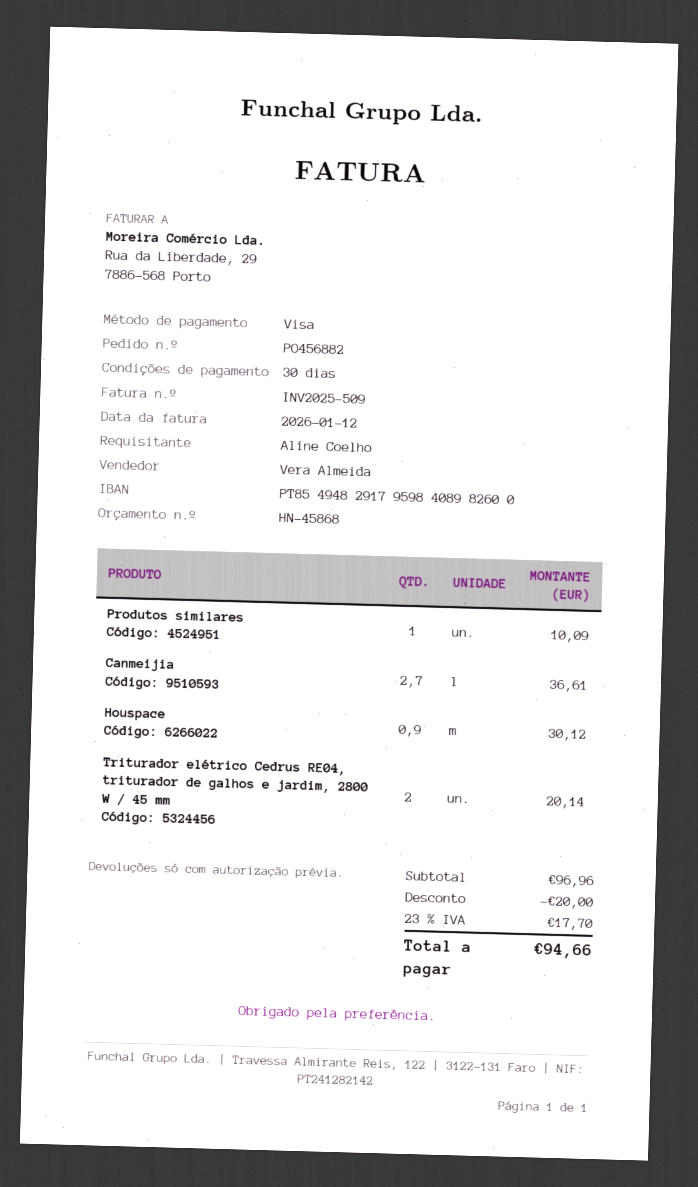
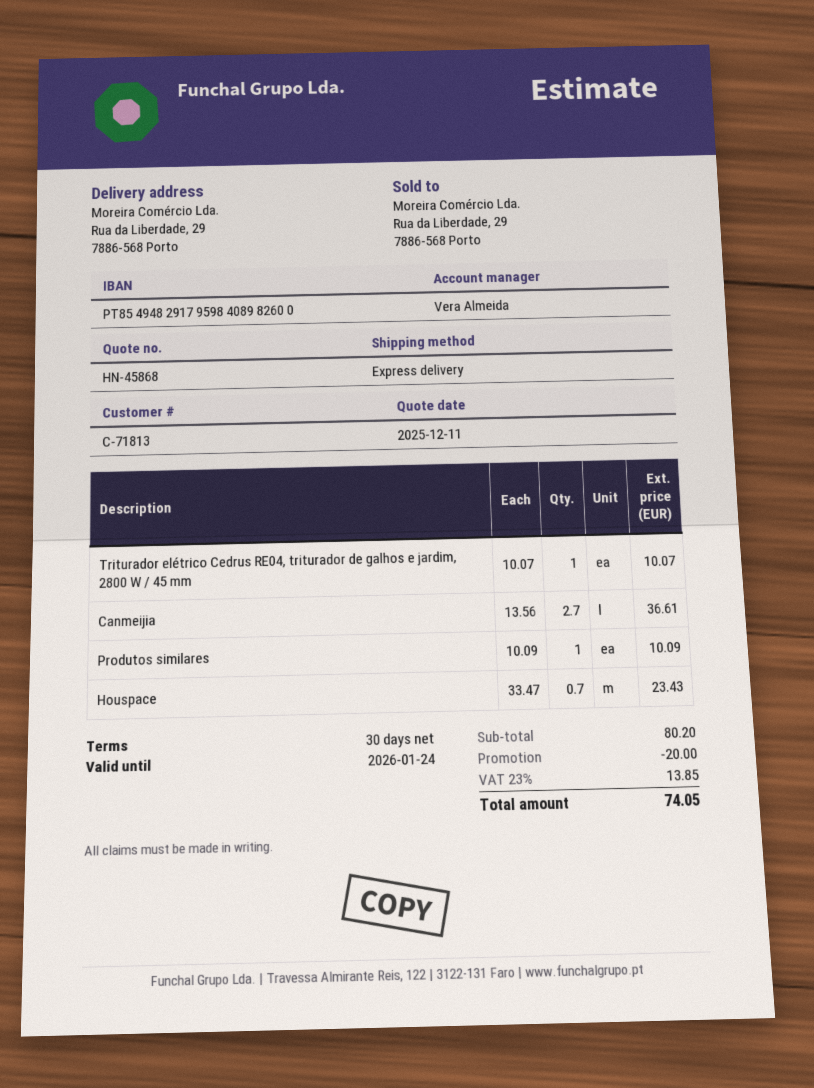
Houspace: 0.9 for 30.12 -> 0.7 for 23.43
Triturador elétrico Cedrus RE04, triturador de galhos e jardim, 2800 W / 45 mm: 2 for 20.14 -> 1 for 10.07
subtotal: 96.96 -> 80.20
tax: 23% = 17.70 -> 23% = 13.85
total: 94.66 -> 74.05

